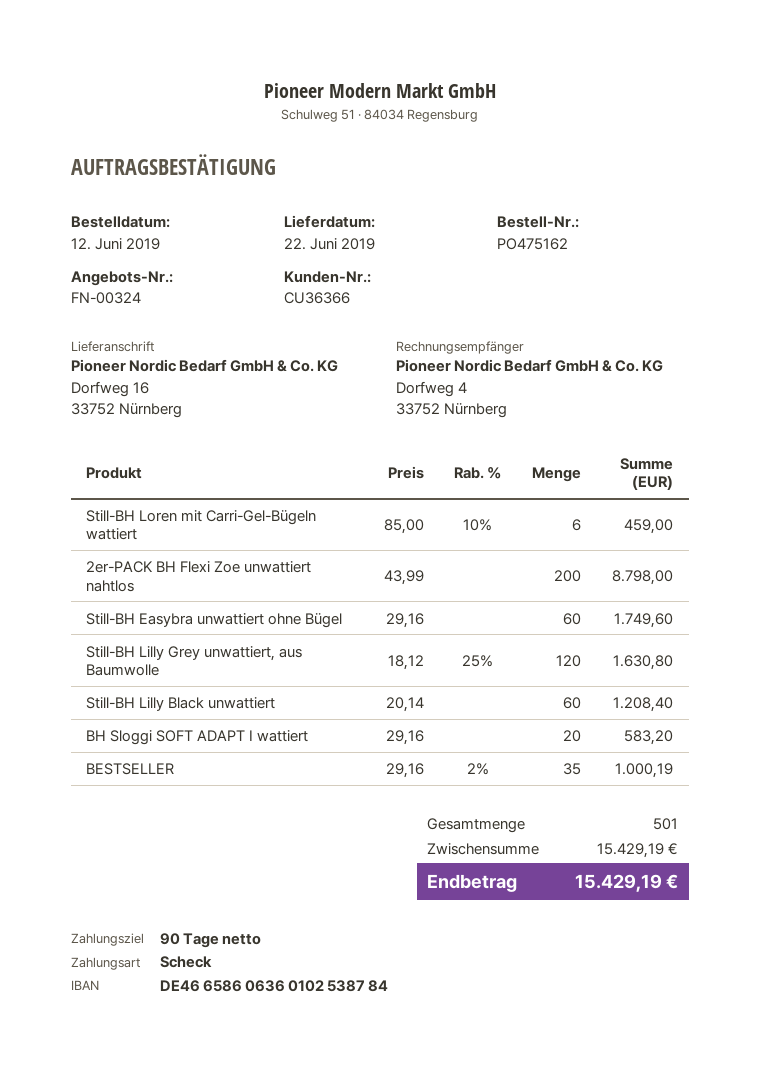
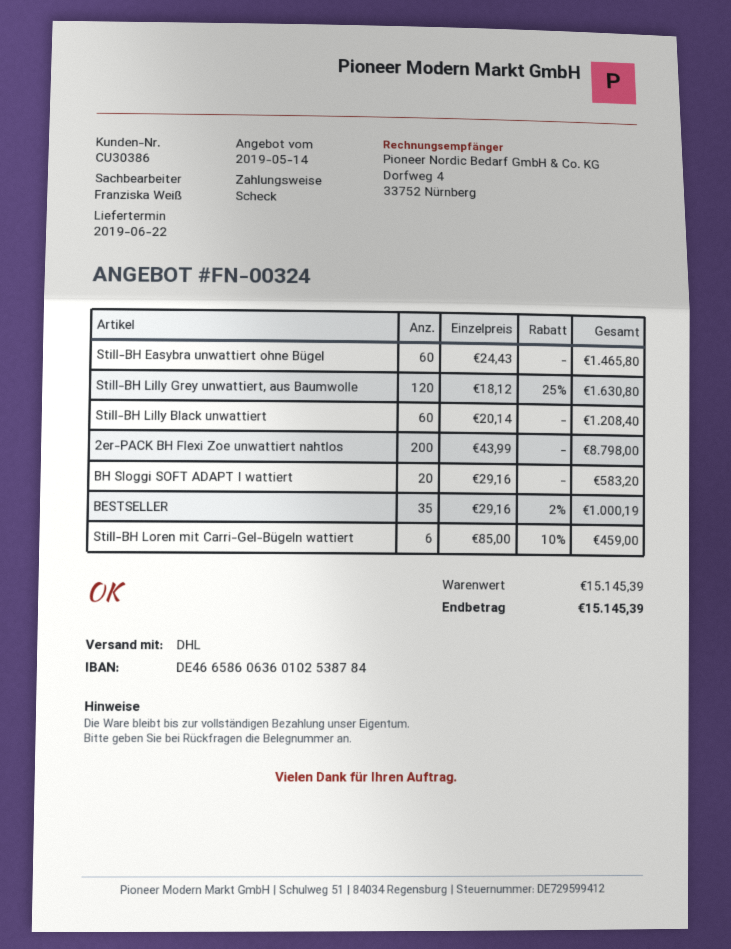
customer number: CU36366 -> CU30386
Still-BH Easybra unwattiert ohne Bügel: 60 x 29.16 = 1749.60 -> 60 x 24.43 = 1465.80
subtotal: 15429.19 -> 15145.39
total: 15429.19 -> 15145.39

